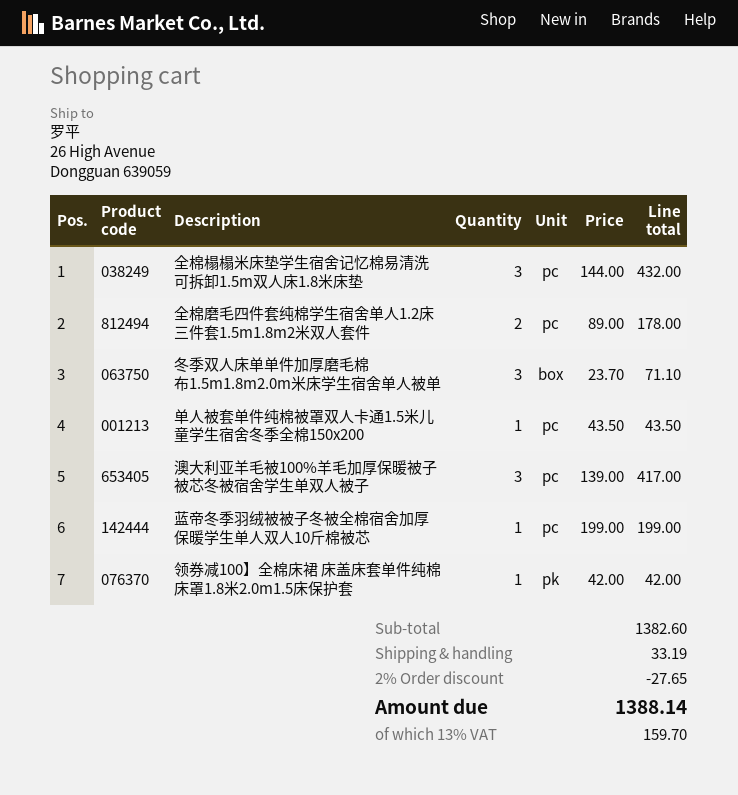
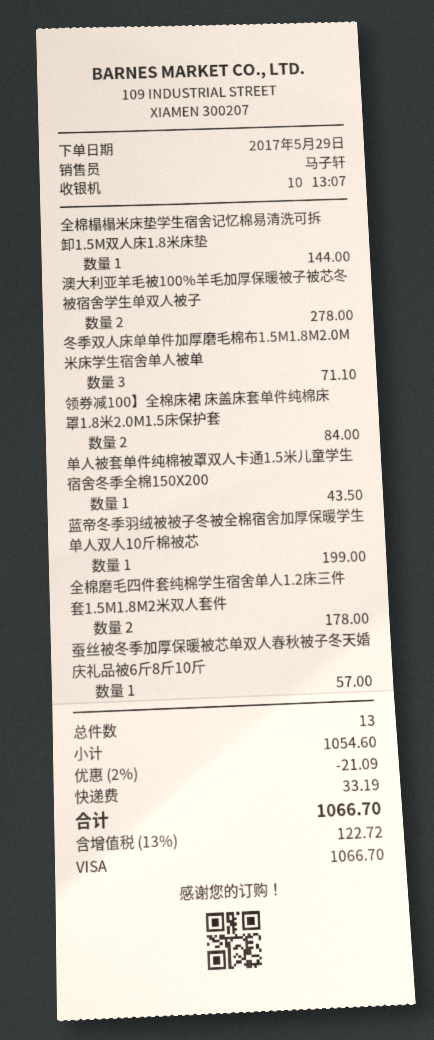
全棉榻榻米床垫学生宿舍记忆棉易清洗可拆卸1.5m双人床1.8米床垫: 3 for 432.00 -> 1 for 144.00
澳大利亚羊毛被100%羊毛加厚保暖被子被芯冬被宿舍学生单双人被子: 3 for 417.00 -> 2 for 278.00
领券减100】全棉床裙 床盖床套单件纯棉床罩1.8米2.0m1.5床保护套: 1 for 42.00 -> 2 for 84.00
蚕丝被冬季加厚保暖被芯单双人春秋被子冬天婚庆礼品被6斤8斤10斤: none -> 1 for 57.00
subtotal: 1382.60 -> 1054.60
discount: 2% = 27.65 -> 2% = 21.09
tax: 13% = 159.70 -> 13% = 122.72
total: 1388.14 -> 1066.70

